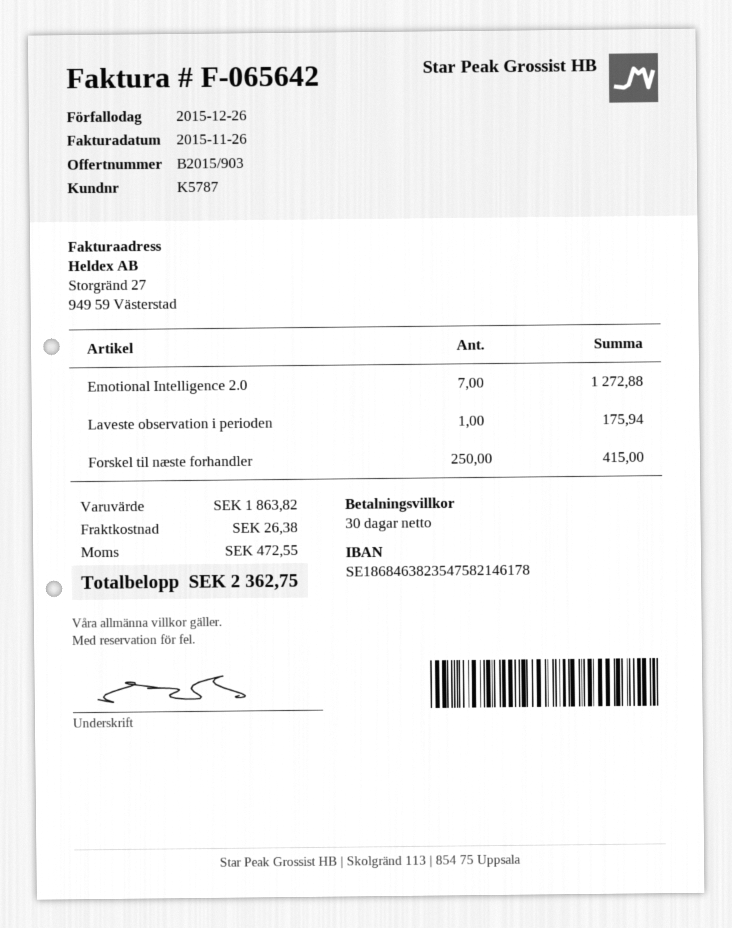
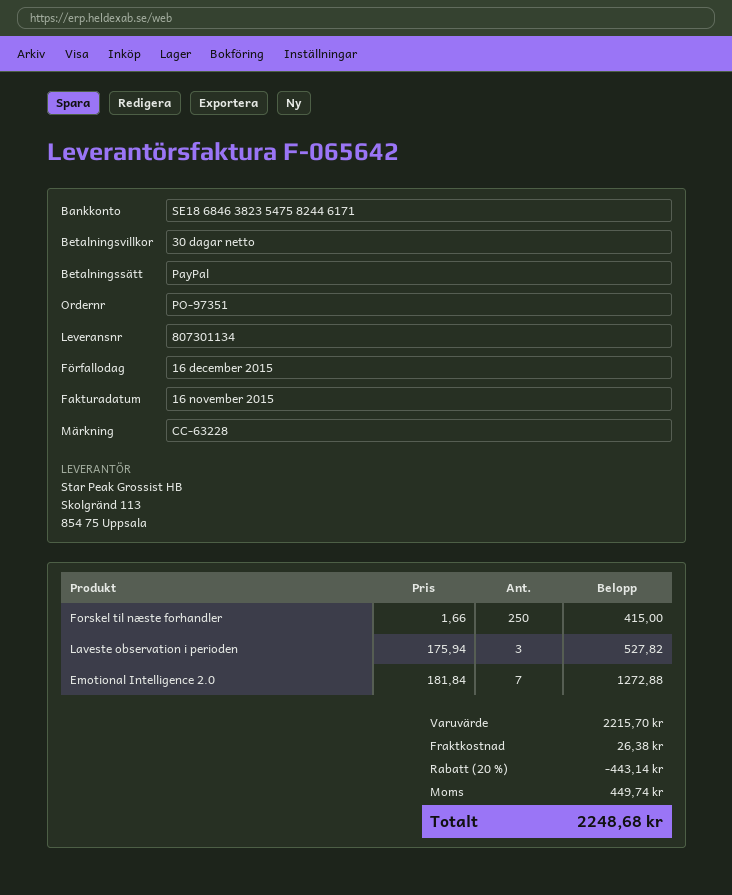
invoice date: 2015-11-26 -> 2015-11-16
due date: 2015-12-26 -> 2015-12-16
bank account: SE1868463823547582146178 -> SE1868463823547582446171
Laveste observation i perioden: 1 for 175.94 -> 3 for 527.82
subtotal: 1863.82 -> 2215.70
discount: none -> 20% = 443.14
tax: 472.55 -> 449.74
total: 2362.75 -> 2248.68

